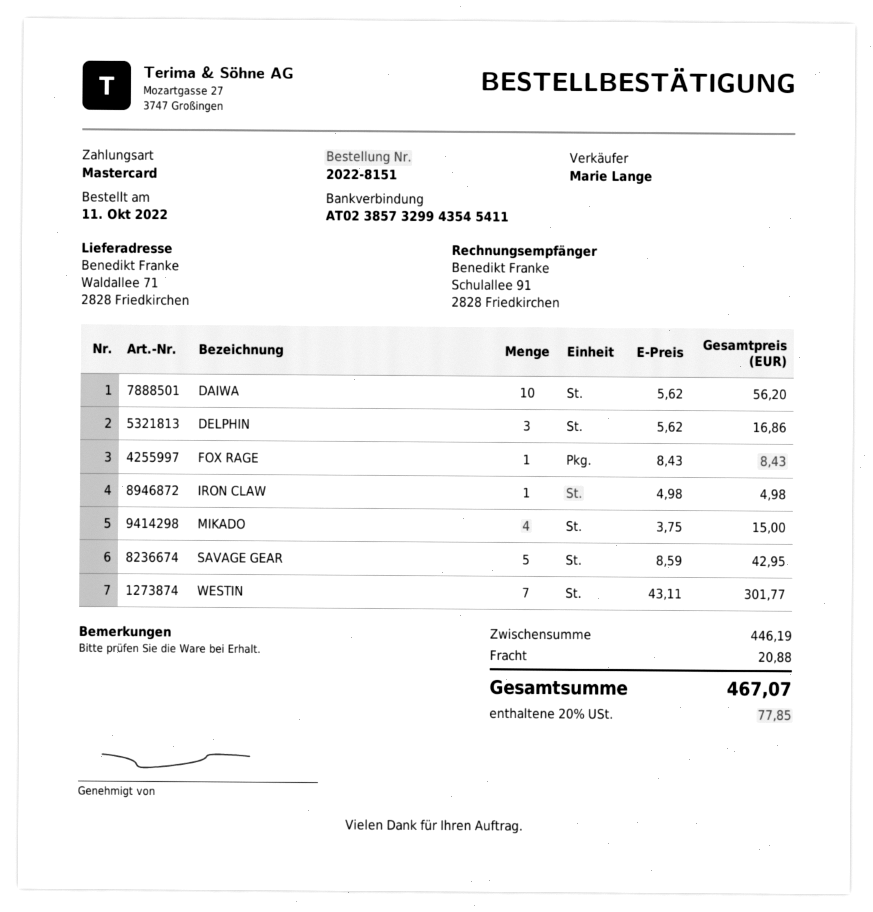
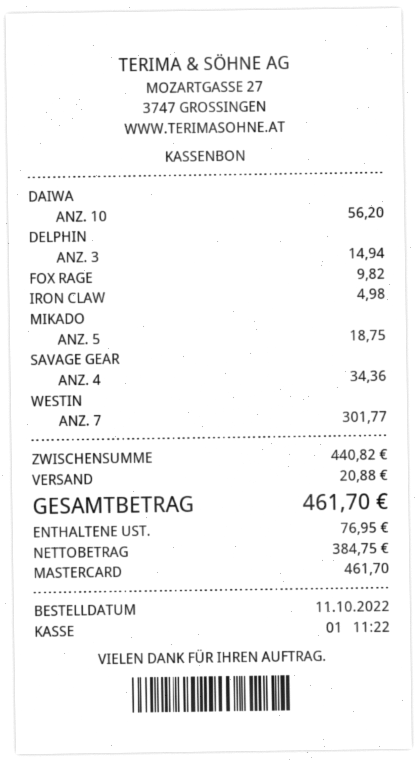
DELPHIN: 3 for 16.86 -> 3 for 14.94
FOX RAGE: 1 for 8.43 -> 1 for 9.82
MIKADO: 4 for 15.00 -> 5 for 18.75
SAVAGE GEAR: 5 for 42.95 -> 4 for 34.36
subtotal: 446.19 -> 440.82
tax: 77.85 -> 76.95
total: 467.07 -> 461.70

